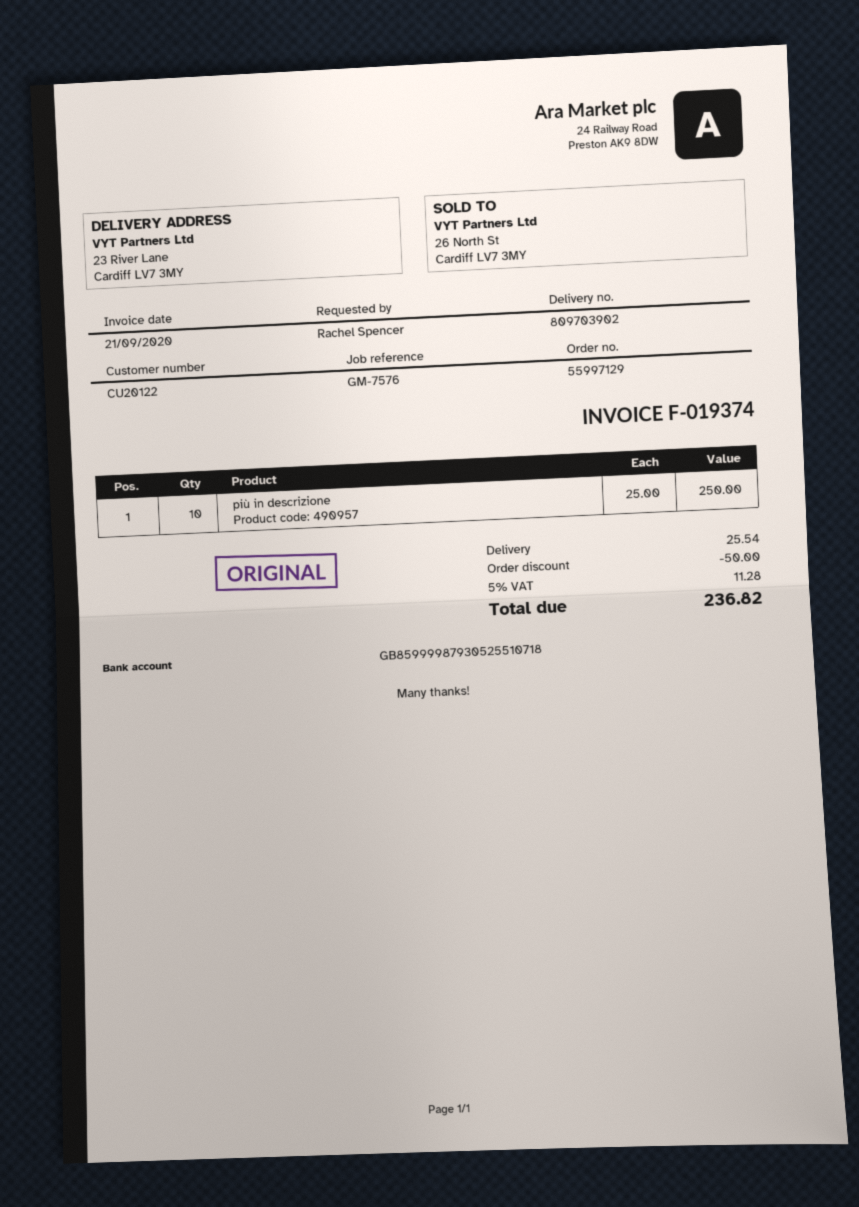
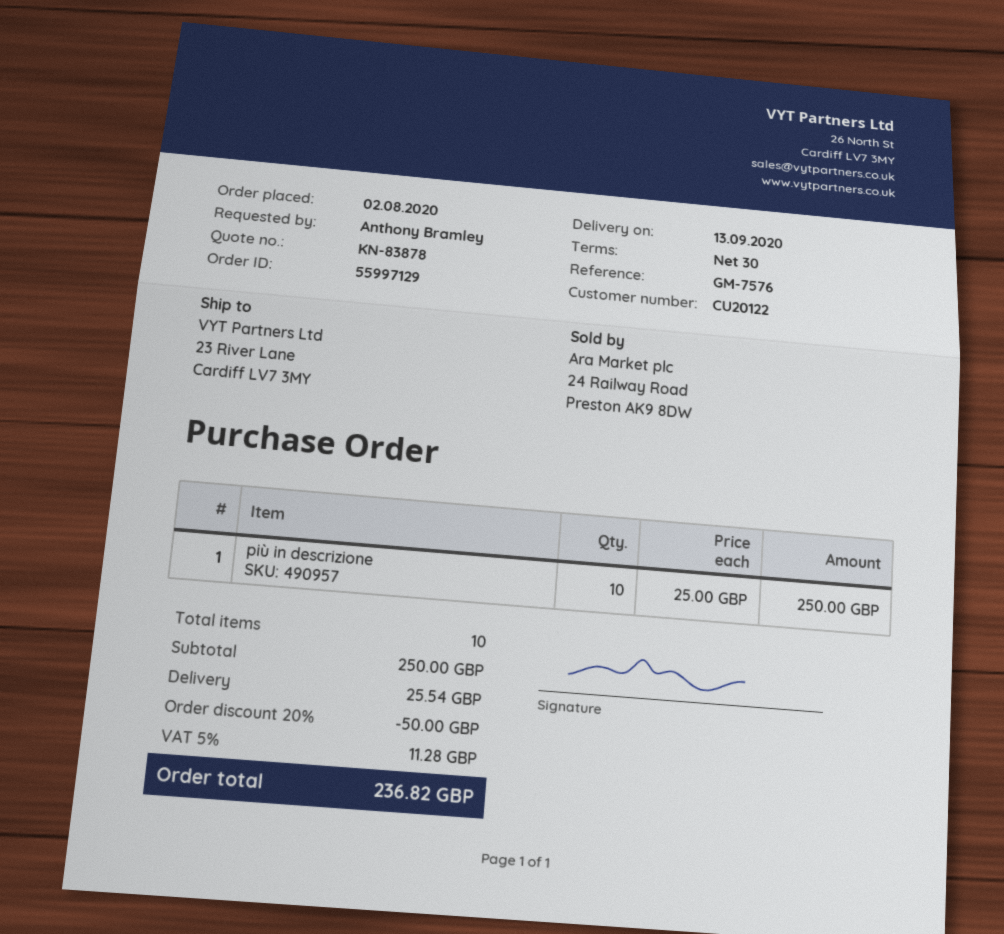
ordered by: Rachel Spencer -> Anthony Bramley

